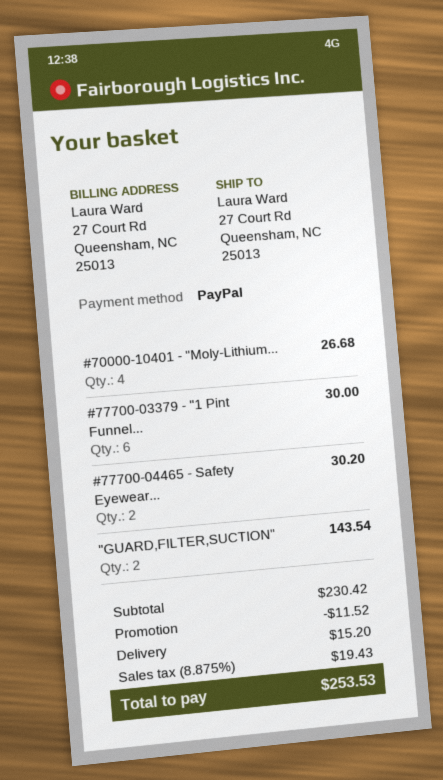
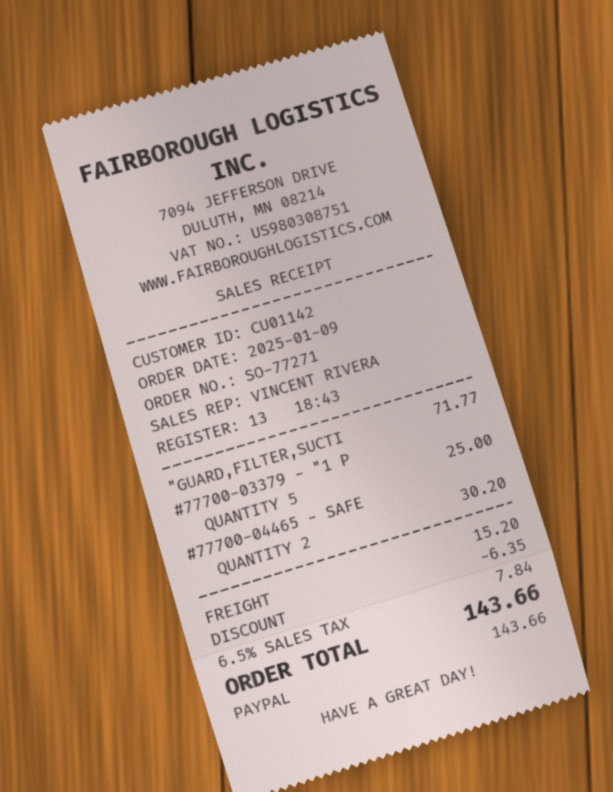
#70000-10401 - "Moly-Lithium...: 4 for 26.68 -> none
#77700-03379 - "1 Pint Funnel...: 6 for 30.00 -> 5 for 25.00
"GUARD,FILTER,SUCTION": 2 for 143.54 -> 1 for 71.77
discount: 11.52 -> 6.35
tax: 8.875% = 19.43 -> 6.5% = 7.84
total: 253.53 -> 143.66

